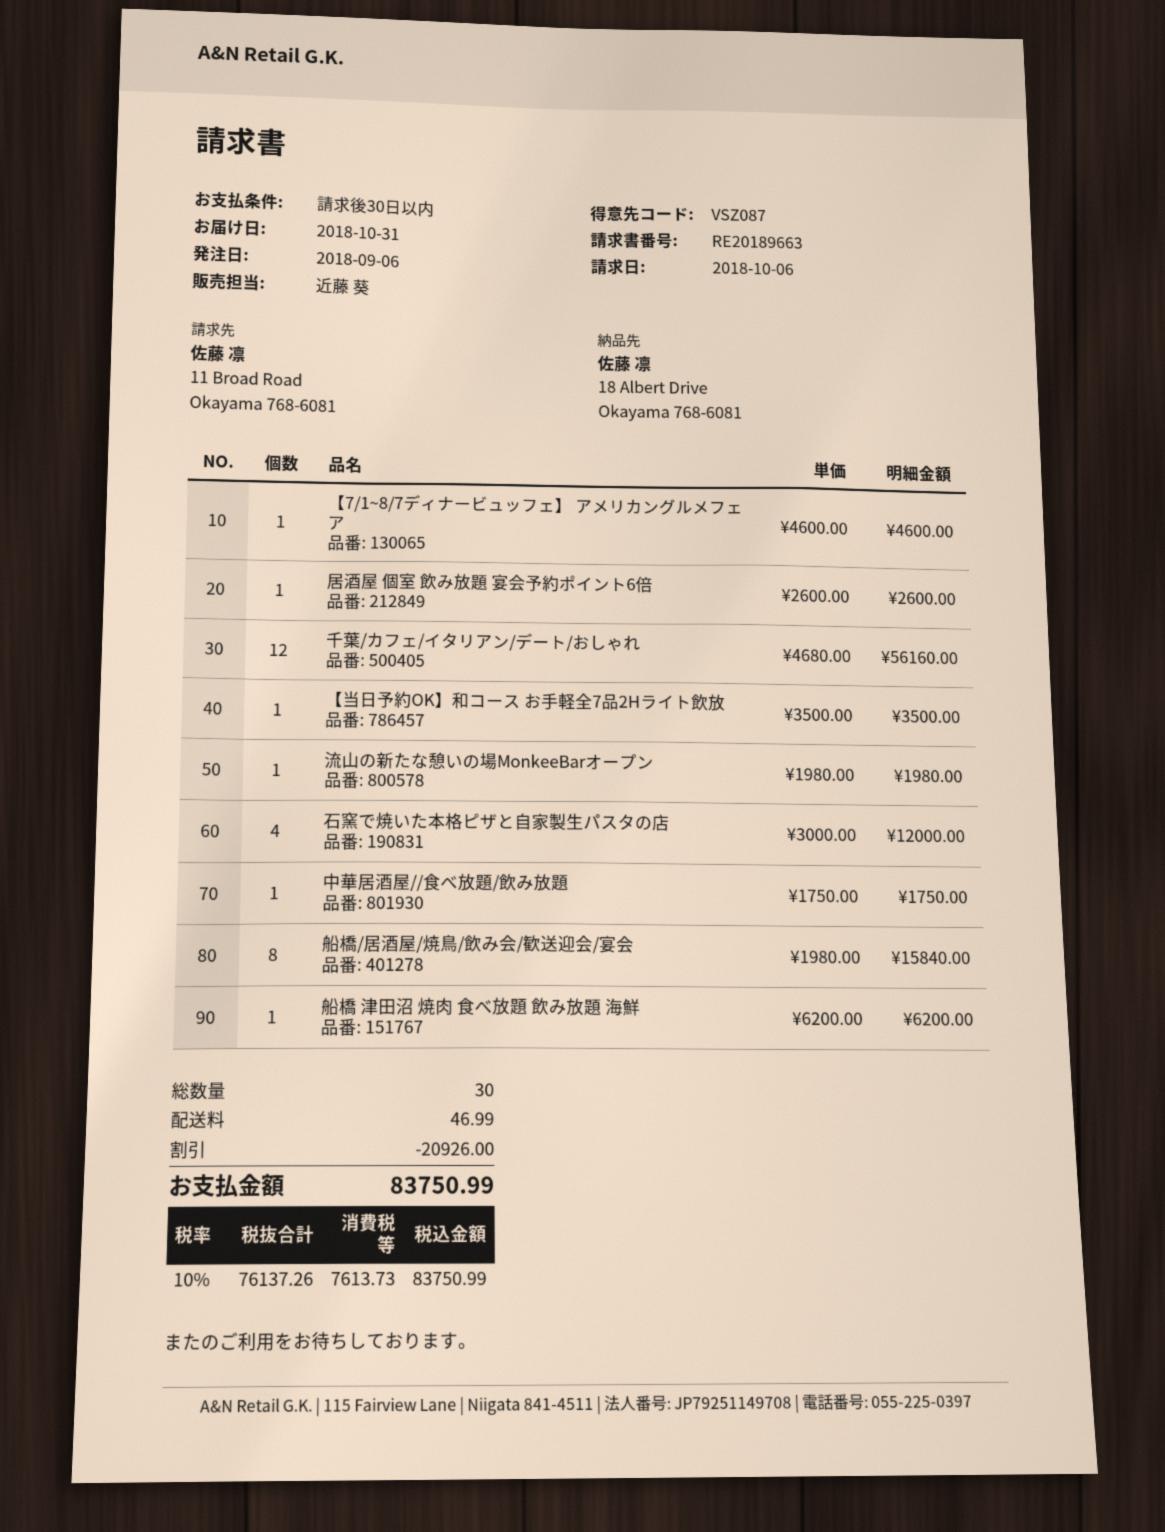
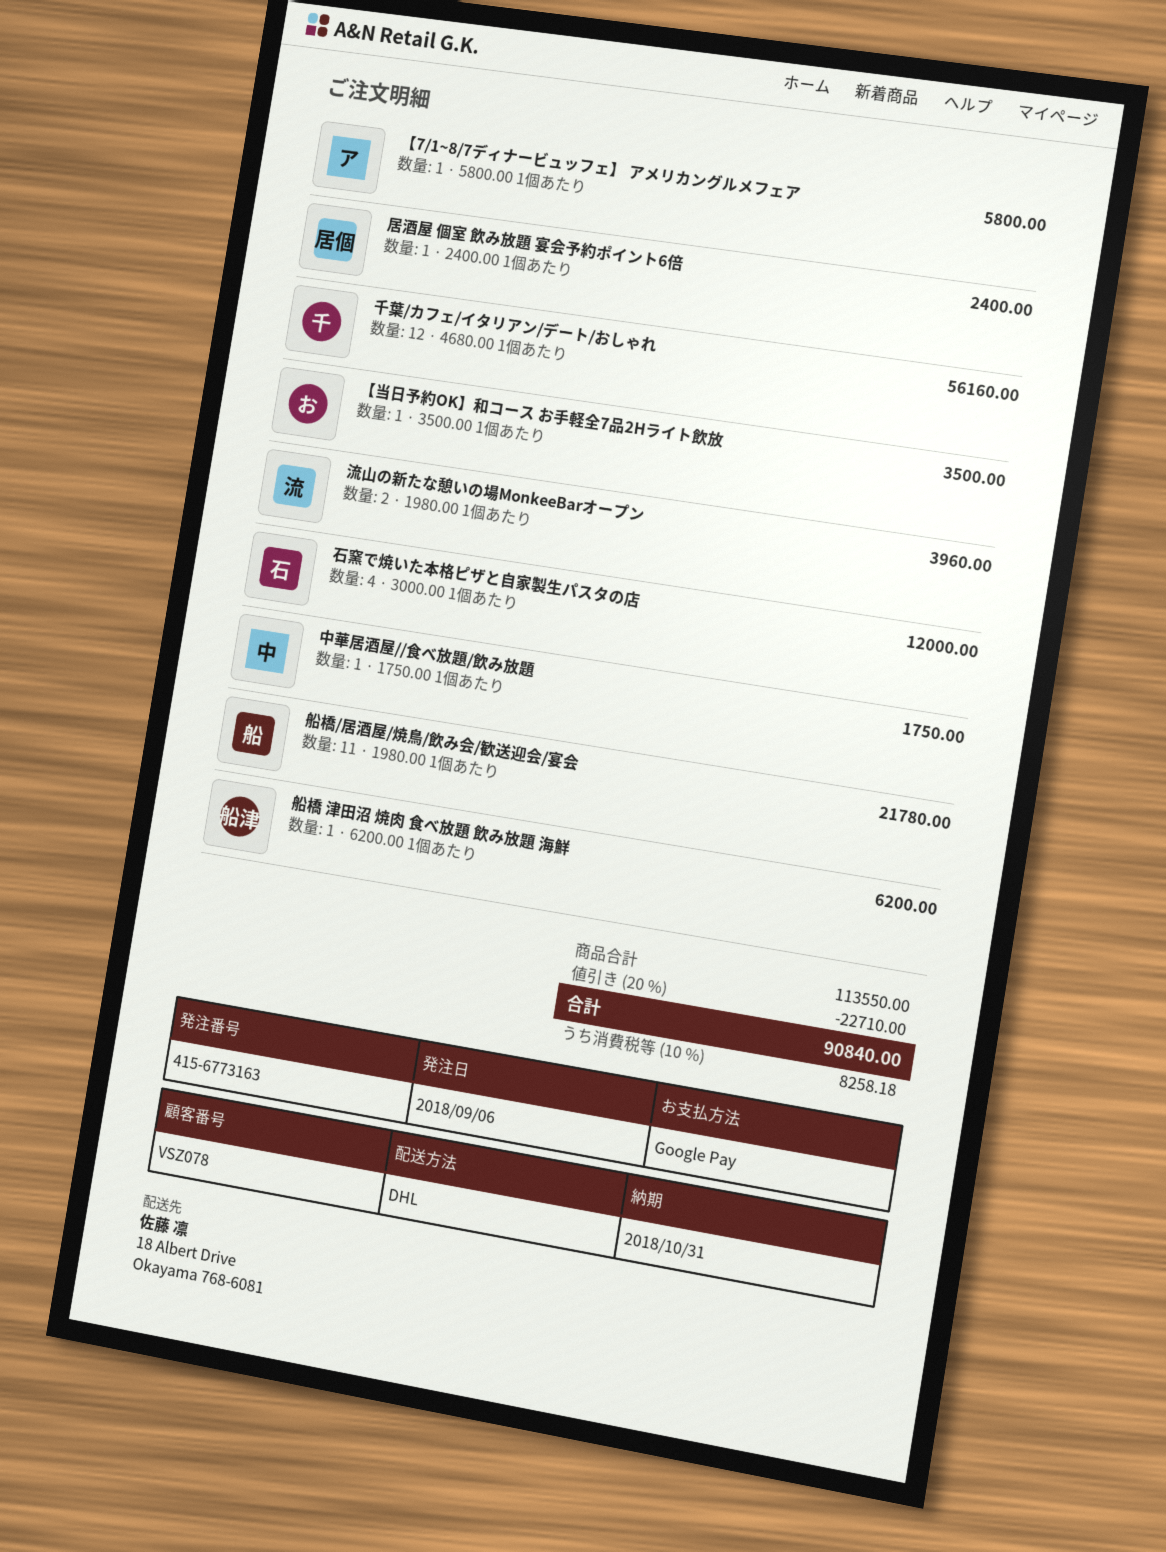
customer number: VSZ087 -> VSZ078
【7/1~8/7ディナービュッフェ】 アメリカングルメフェア: 1 x 4600.00 = 4600.00 -> 1 x 5800.00 = 5800.00
居酒屋 個室 飲み放題 宴会予約ポイント6倍: 1 x 2600.00 = 2600.00 -> 1 x 2400.00 = 2400.00
流山の新たな憩いの場MonkeeBarオープン: 1 x 1980.00 = 1980.00 -> 2 x 1980.00 = 3960.00
船橋/居酒屋/焼鳥/飲み会/歓送迎会/宴会: 8 x 1980.00 = 15840.00 -> 11 x 1980.00 = 21780.00
discount: 20926.00 -> 22710.00
shipping: 46.99 -> none
tax: 10% = 7613.73 -> 10% = 8258.18
total: 83750.99 -> 90840.00

